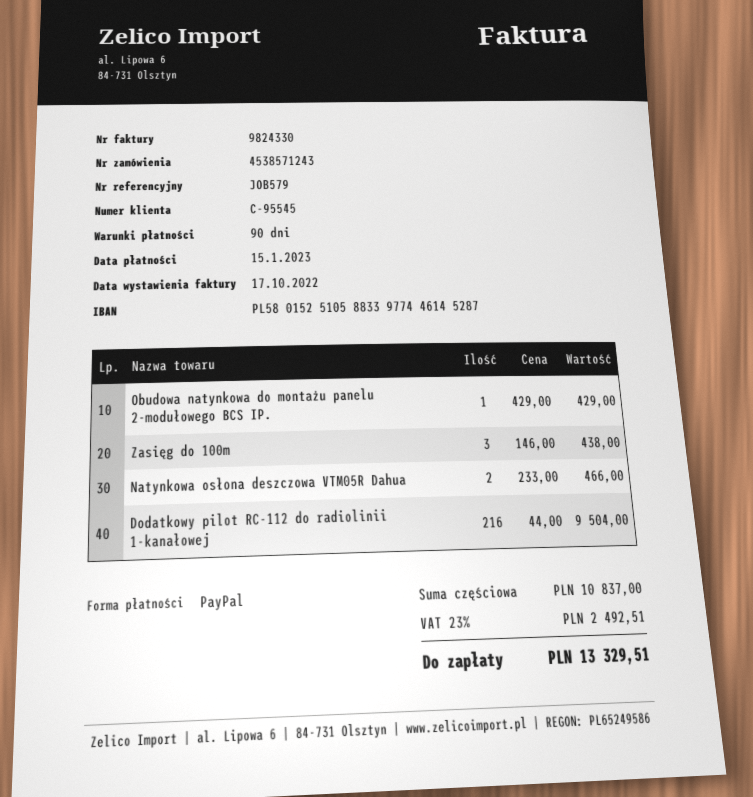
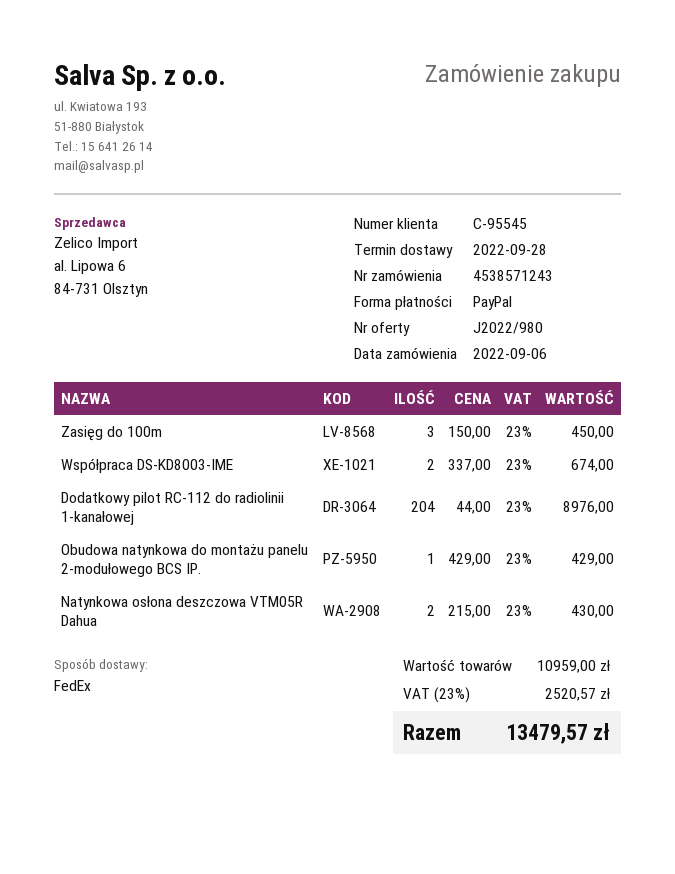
Zasięg do 100m: 3 x 146.00 = 438.00 -> 3 x 150.00 = 450.00
Natynkowa osłona deszczowa VTM05R Dahua: 2 x 233.00 = 466.00 -> 2 x 215.00 = 430.00
Dodatkowy pilot RC-112 do radiolinii 1-kanałowej: 216 x 44.00 = 9504.00 -> 204 x 44.00 = 8976.00
Współpraca DS-KD8003-IME: none -> 2 x 337.00 = 674.00
subtotal: 10837.00 -> 10959.00
tax: 23% = 2492.51 -> 23% = 2520.57
total: 13329.51 -> 13479.57

